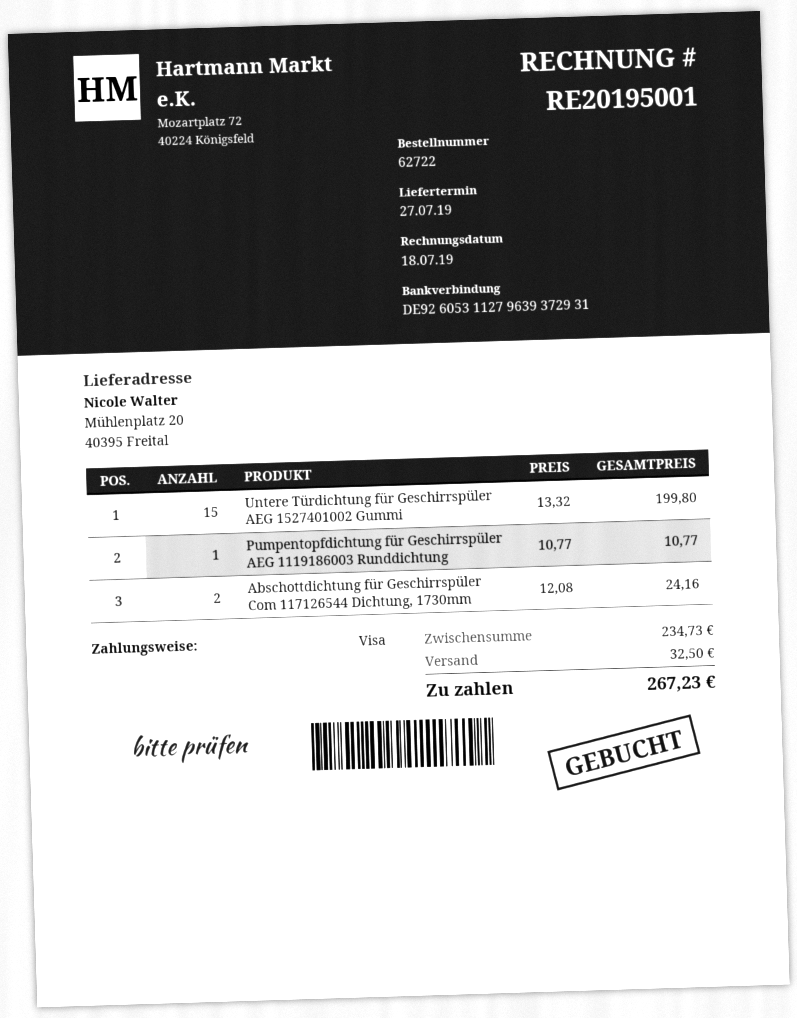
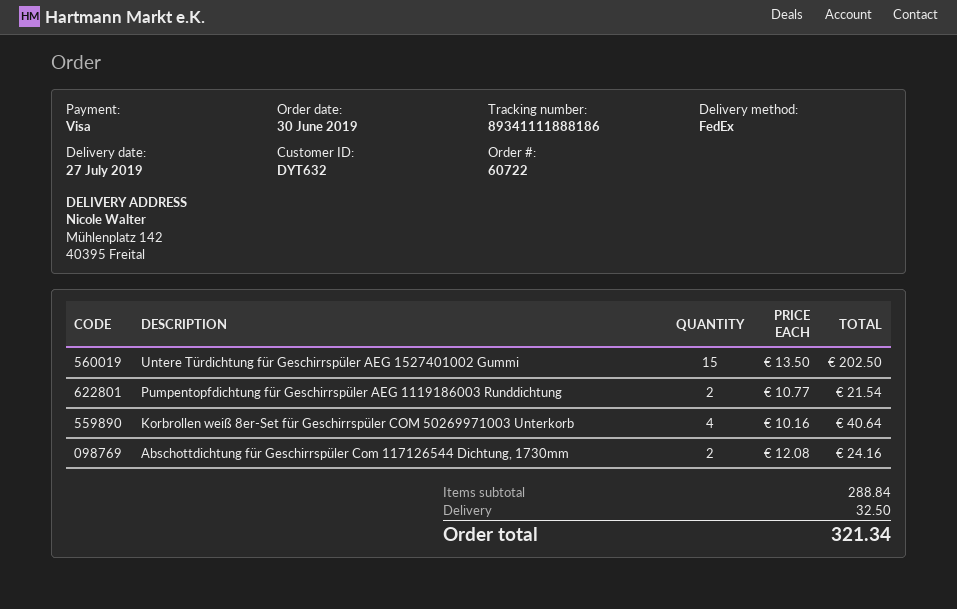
order number: 62722 -> 60722
ship to: Mühlenplatz 20, 40395 Freital -> Mühlenplatz 142, 40395 Freital
Untere Türdichtung für Geschirrspüler AEG 1527401002 Gummi: 15 x 13.32 = 199.80 -> 15 x 13.50 = 202.50
Pumpentopfdichtung für Geschirrspüler AEG 1119186003 Runddichtung: 1 x 10.77 = 10.77 -> 2 x 10.77 = 21.54
Korbrollen weiß 8er-Set für Geschirrspüler COM 50269971003 Unterkorb: none -> 4 x 10.16 = 40.64
subtotal: 234.73 -> 288.84
total: 267.23 -> 321.34

